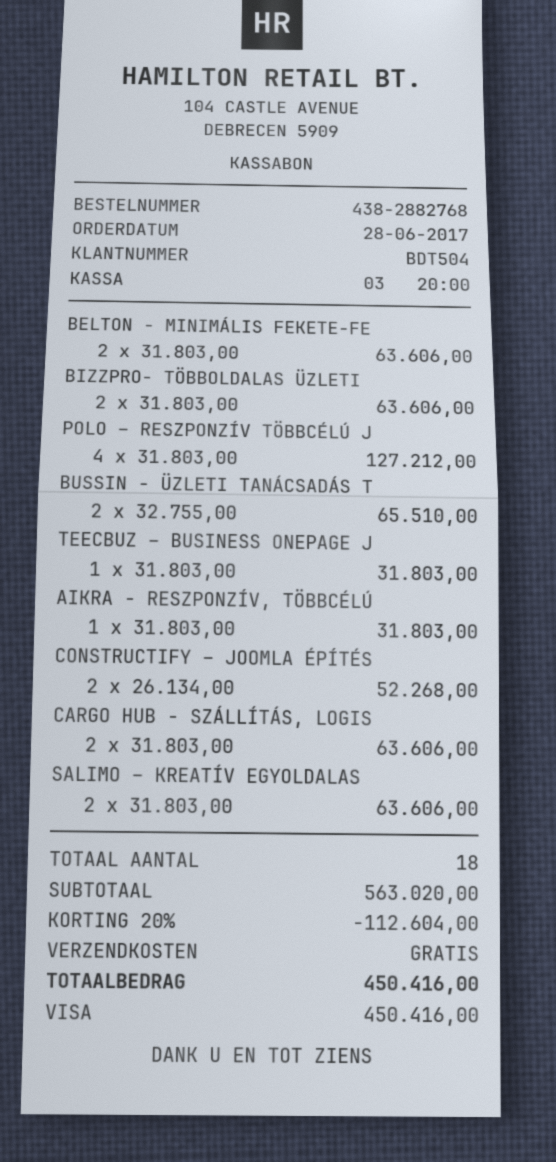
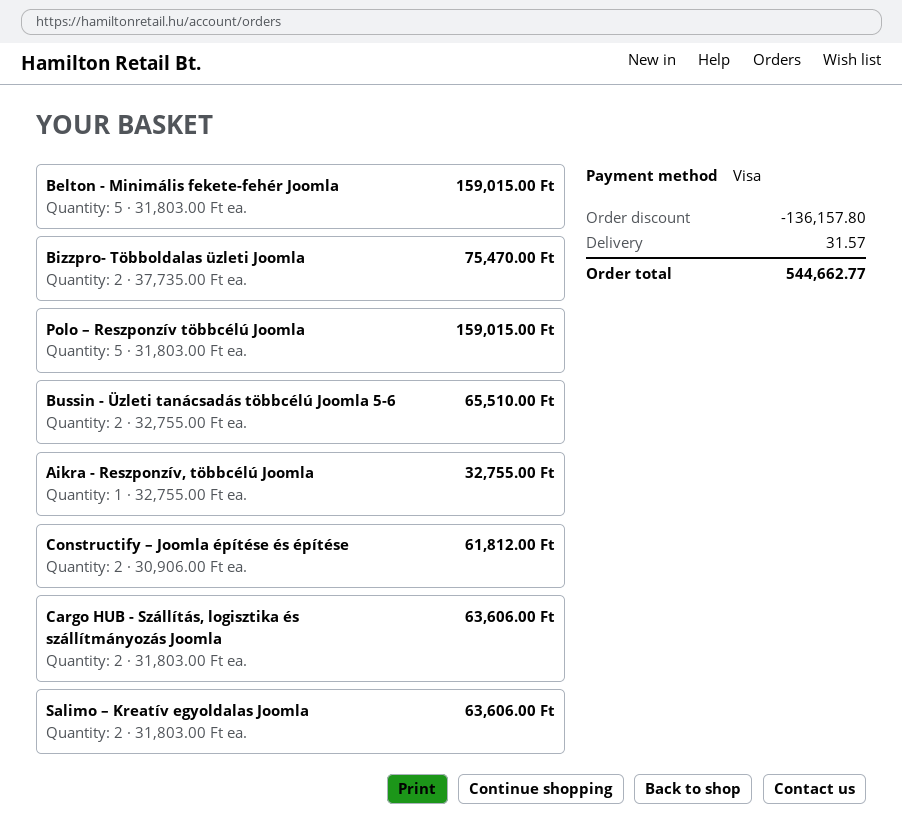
BELTON - MINIMÁLIS FEKETE-FE: 2 x 31803.00 = 63606.00 -> 5 x 31803.00 = 159015.00
BIZZPRO- TÖBBOLDALAS ÜZLETI: 2 x 31803.00 = 63606.00 -> 2 x 37735.00 = 75470.00
POLO – RESZPONZÍV TÖBBCÉLÚ J: 4 x 31803.00 = 127212.00 -> 5 x 31803.00 = 159015.00
TEECBUZ – BUSINESS ONEPAGE J: 1 x 31803.00 = 31803.00 -> none
AIKRA - RESZPONZÍV, TÖBBCÉLÚ: 1 x 31803.00 = 31803.00 -> 1 x 32755.00 = 32755.00
CONSTRUCTIFY – JOOMLA ÉPÍTÉS: 2 x 26134.00 = 52268.00 -> 2 x 30906.00 = 61812.00
discount: 112604.00 -> 136157.80
shipping: 0.00 -> 31.57
total: 450416.00 -> 544662.77

